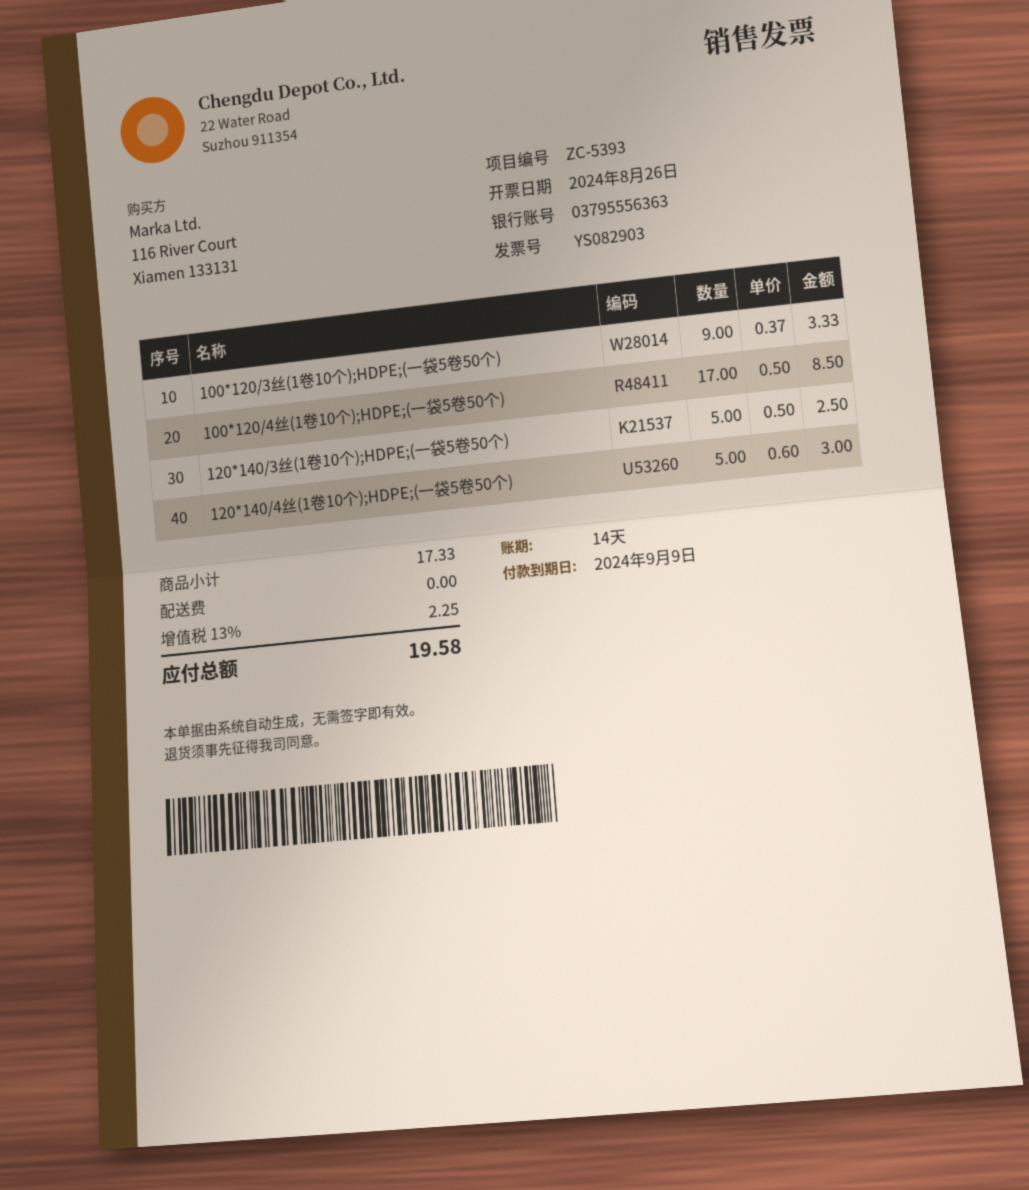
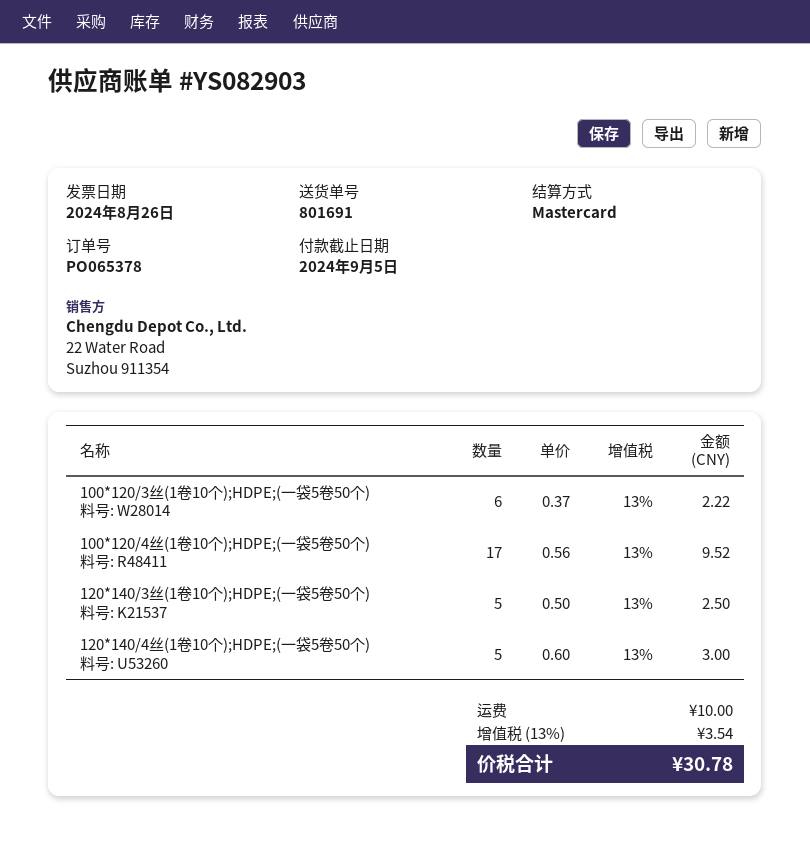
due date: 2024-09-09 -> 2024-09-05
100*120/3丝(1卷10个);HDPE;(一袋5卷50个): 9 x 0.37 = 3.33 -> 6 x 0.37 = 2.22
100*120/4丝(1卷10个);HDPE;(一袋5卷50个): 17 x 0.50 = 8.50 -> 17 x 0.56 = 9.52
shipping: 0.00 -> 10.00
tax: 13% = 2.25 -> 13% = 3.54
total: 19.58 -> 30.78

